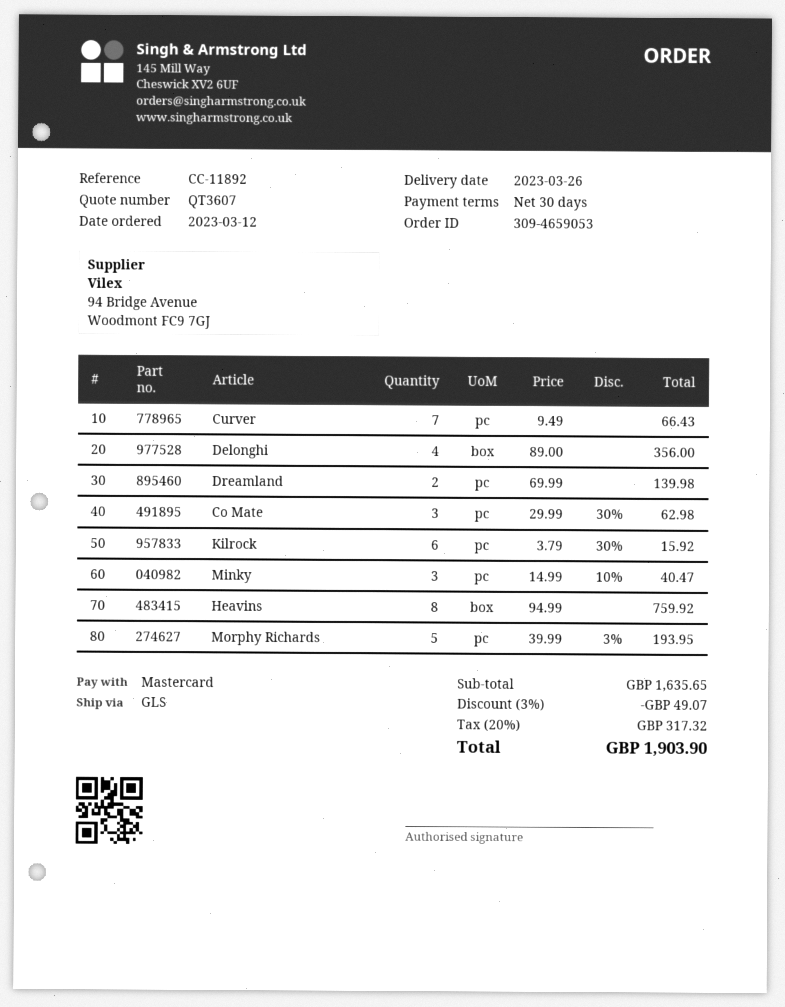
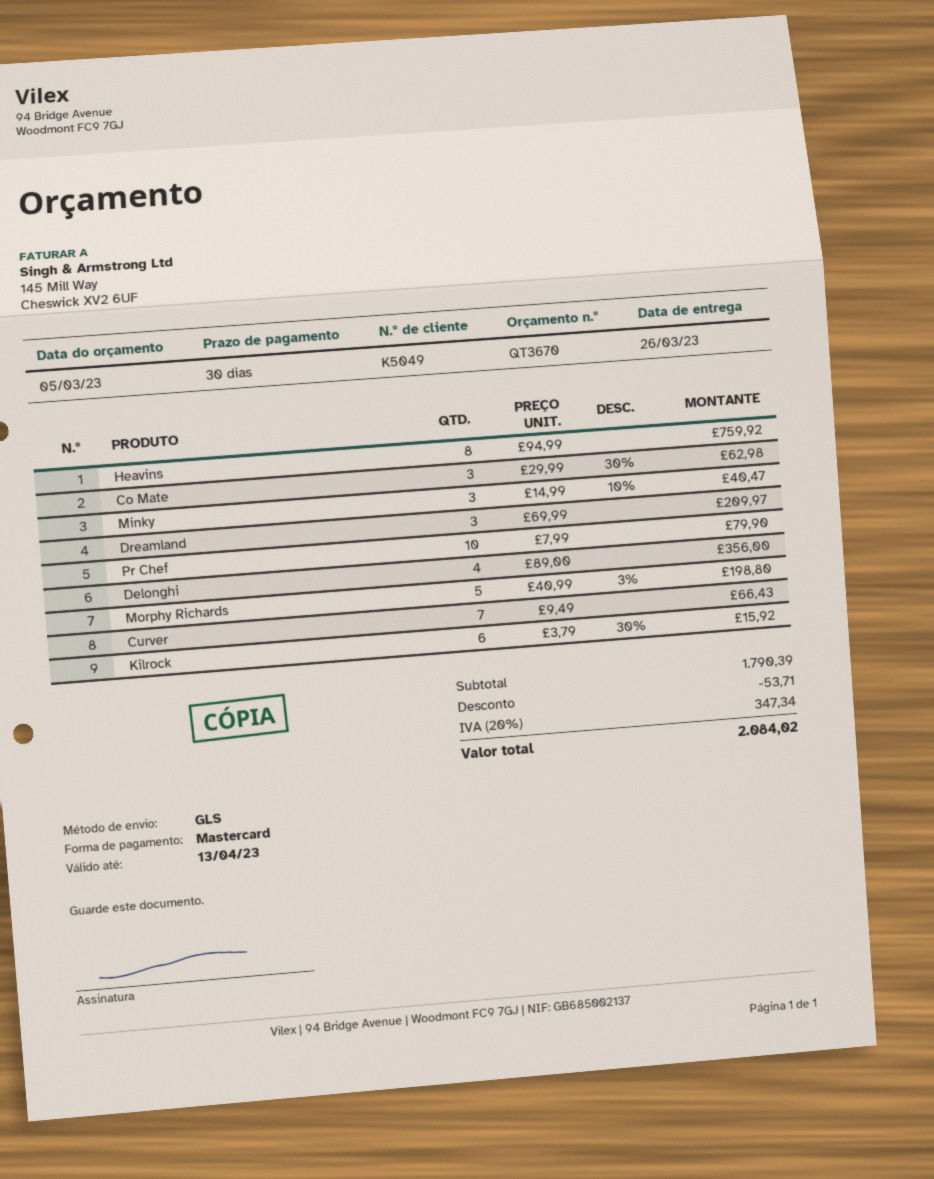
quote number: QT3607 -> QT3670
Dreamland: 2 x 69.99 = 139.98 -> 3 x 69.99 = 209.97
Morphy Richards: 5 x 39.99 - 3% = 193.95 -> 5 x 40.99 - 3% = 198.80
Pr Chef: none -> 10 x 7.99 = 79.90
subtotal: 1635.65 -> 1790.39
discount: 49.07 -> 53.71
tax: 20% = 317.32 -> 20% = 347.34
total: 1903.90 -> 2084.02

